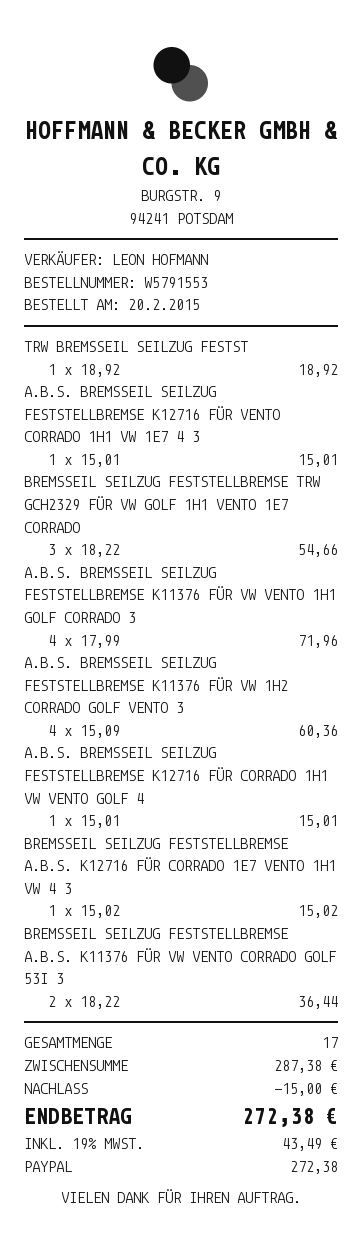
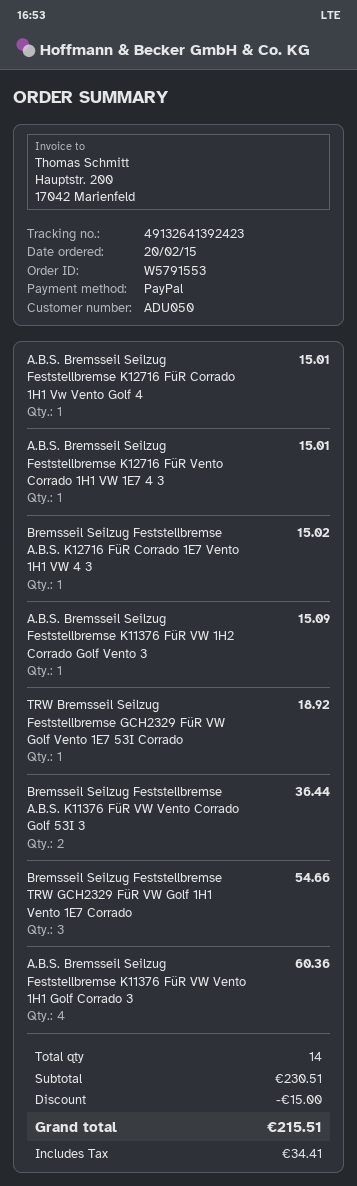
A.B.S. BREMSSEIL SEILZUG FESTSTELLBREMSE K11376 FÜR VW VENTO 1H1 GOLF CORRADO 3: 4 for 71.96 -> 4 for 60.36
A.B.S. BREMSSEIL SEILZUG FESTSTELLBREMSE K11376 FÜR VW 1H2 CORRADO GOLF VENTO 3: 4 for 60.36 -> 1 for 15.09
total quantity: 17 -> 14
subtotal: 287.38 -> 230.51
tax: 43.49 -> 34.41
total: 272.38 -> 215.51

